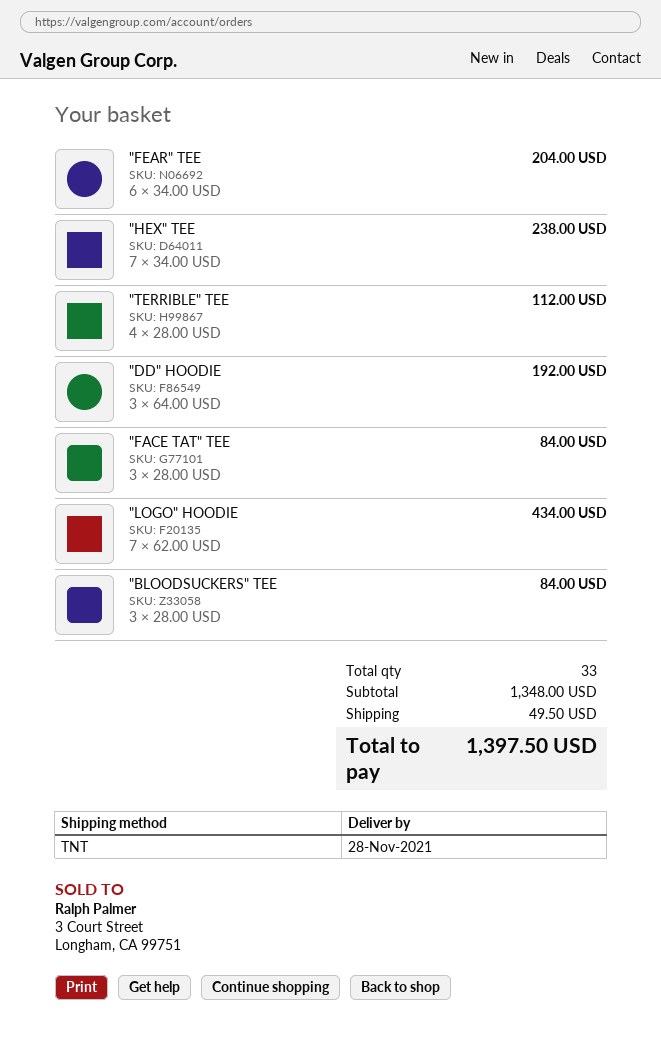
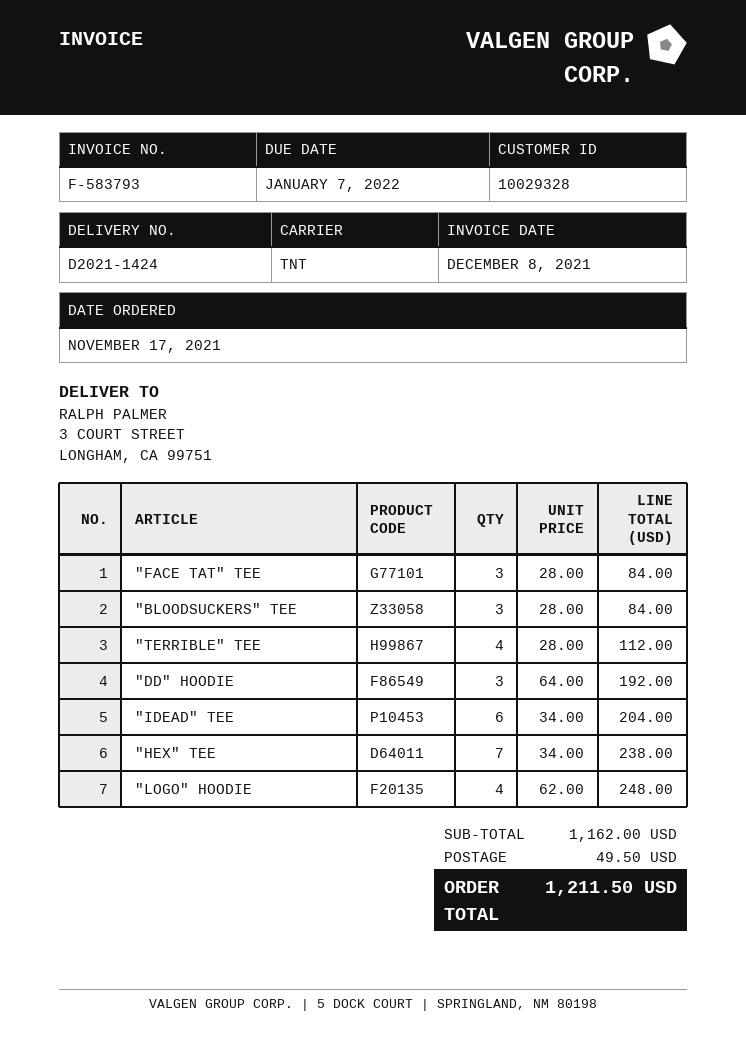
"FEAR" TEE: 6 x 34.00 = 204.00 -> none
"LOGO" HOODIE: 7 x 62.00 = 434.00 -> 4 x 62.00 = 248.00
"IDEAD" TEE: none -> 6 x 34.00 = 204.00
subtotal: 1348.00 -> 1162.00
total: 1397.50 -> 1211.50

